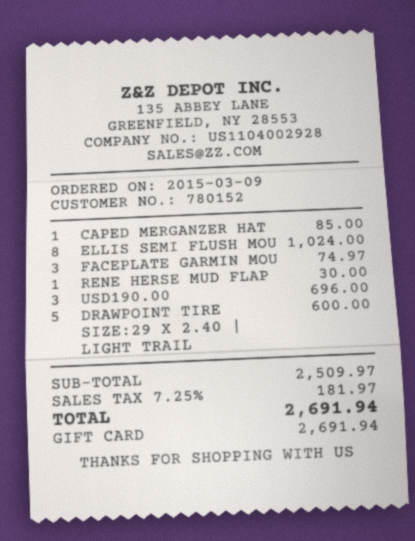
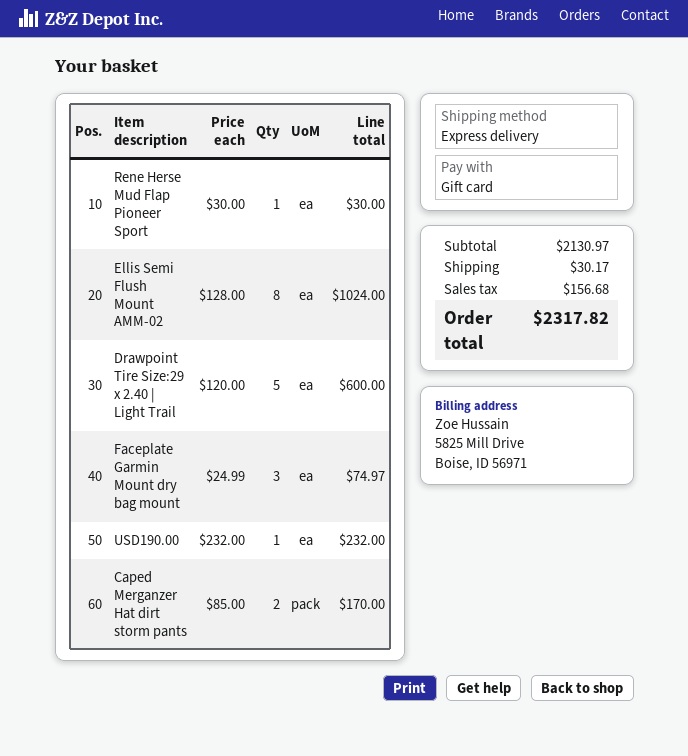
CAPED MERGANZER HAT: 1 for 85.00 -> 2 for 170.00
USD190.00: 3 for 696.00 -> 1 for 232.00
subtotal: 2509.97 -> 2130.97
shipping: none -> 30.17
tax: 181.97 -> 156.68
total: 2691.94 -> 2317.82

